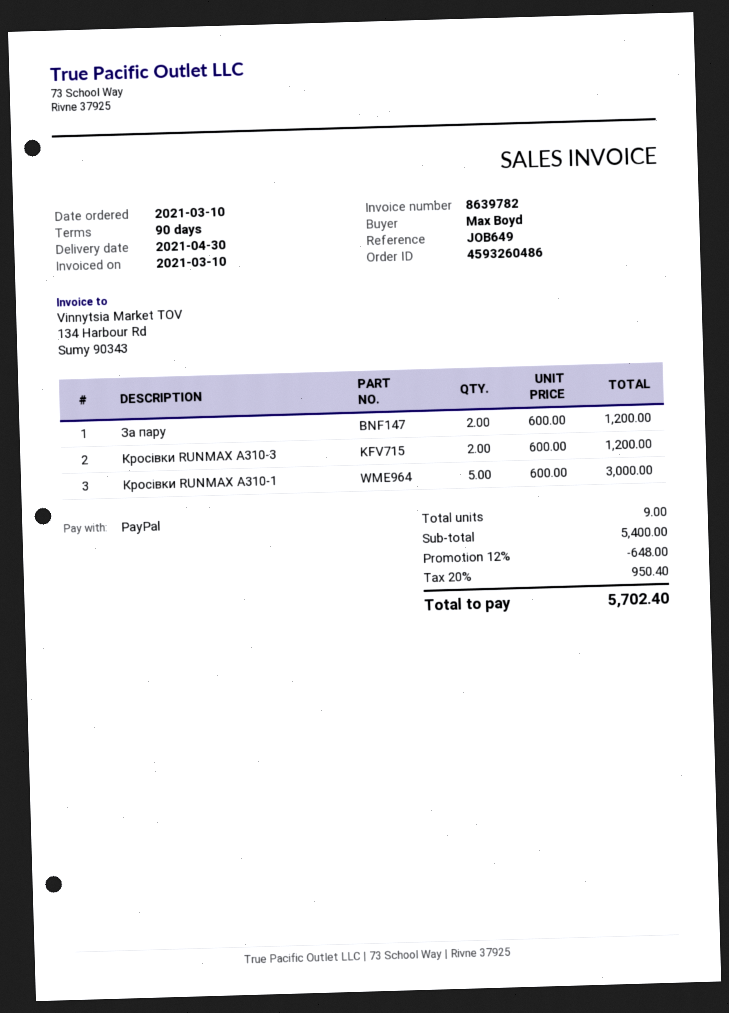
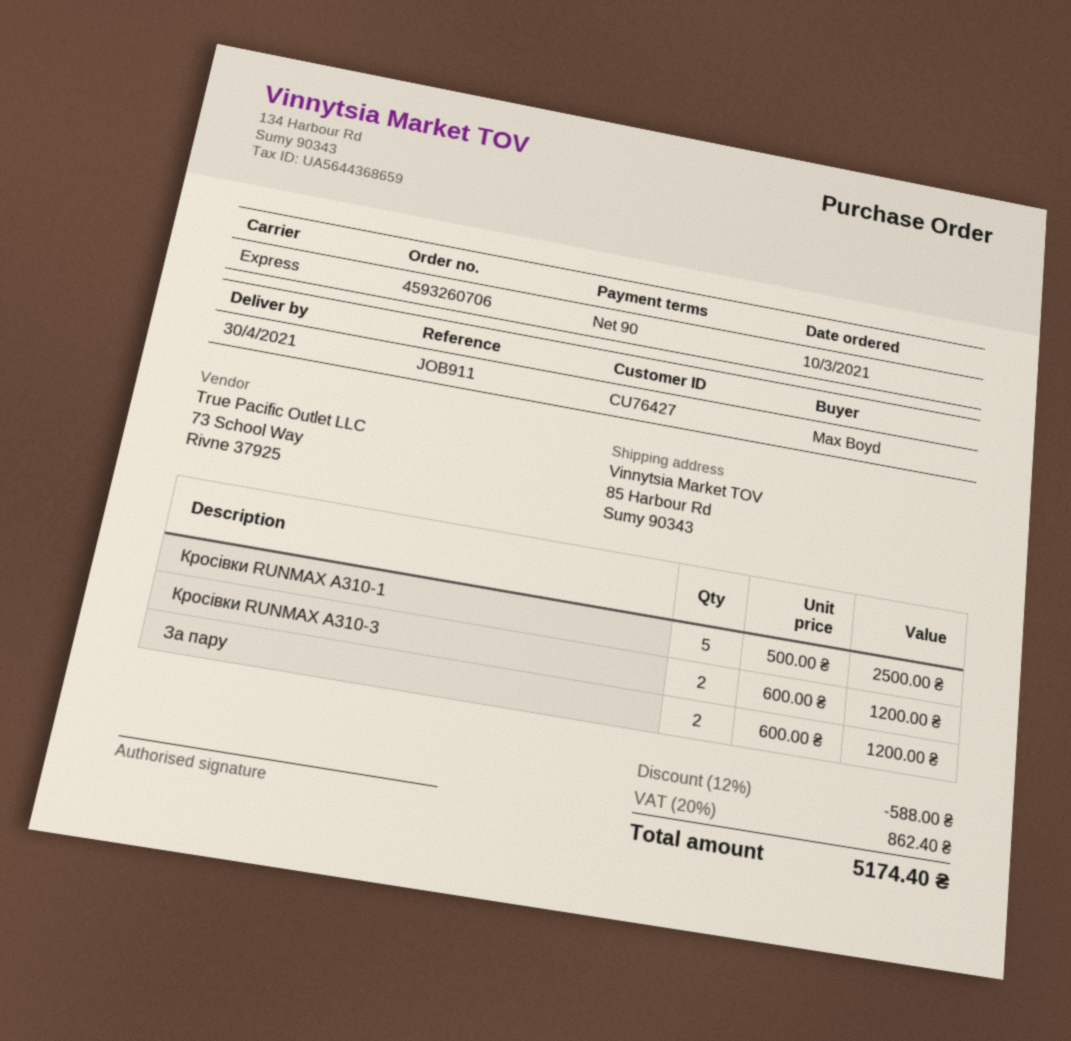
order number: 4593260486 -> 4593260706
reference: JOB649 -> JOB911
Кросівки RUNMAX A310-1: 5 x 600.00 = 3000.00 -> 5 x 500.00 = 2500.00
discount: 12% = 648.00 -> 12% = 588.00
tax: 20% = 950.40 -> 20% = 862.40
total: 5702.40 -> 5174.40

